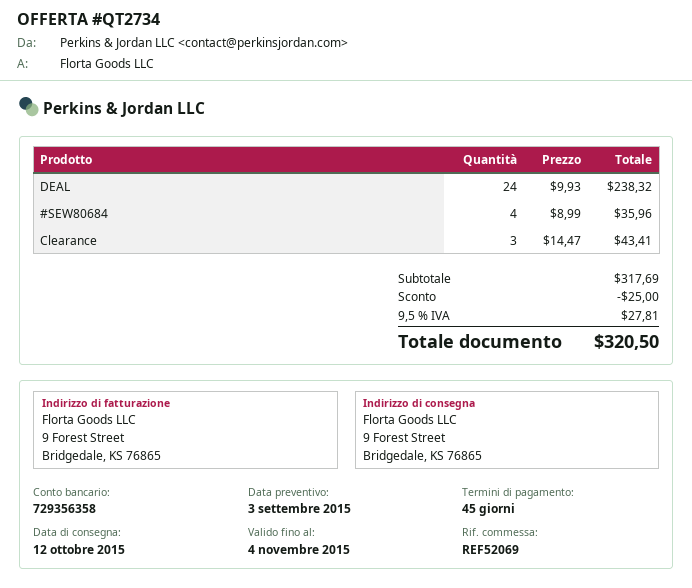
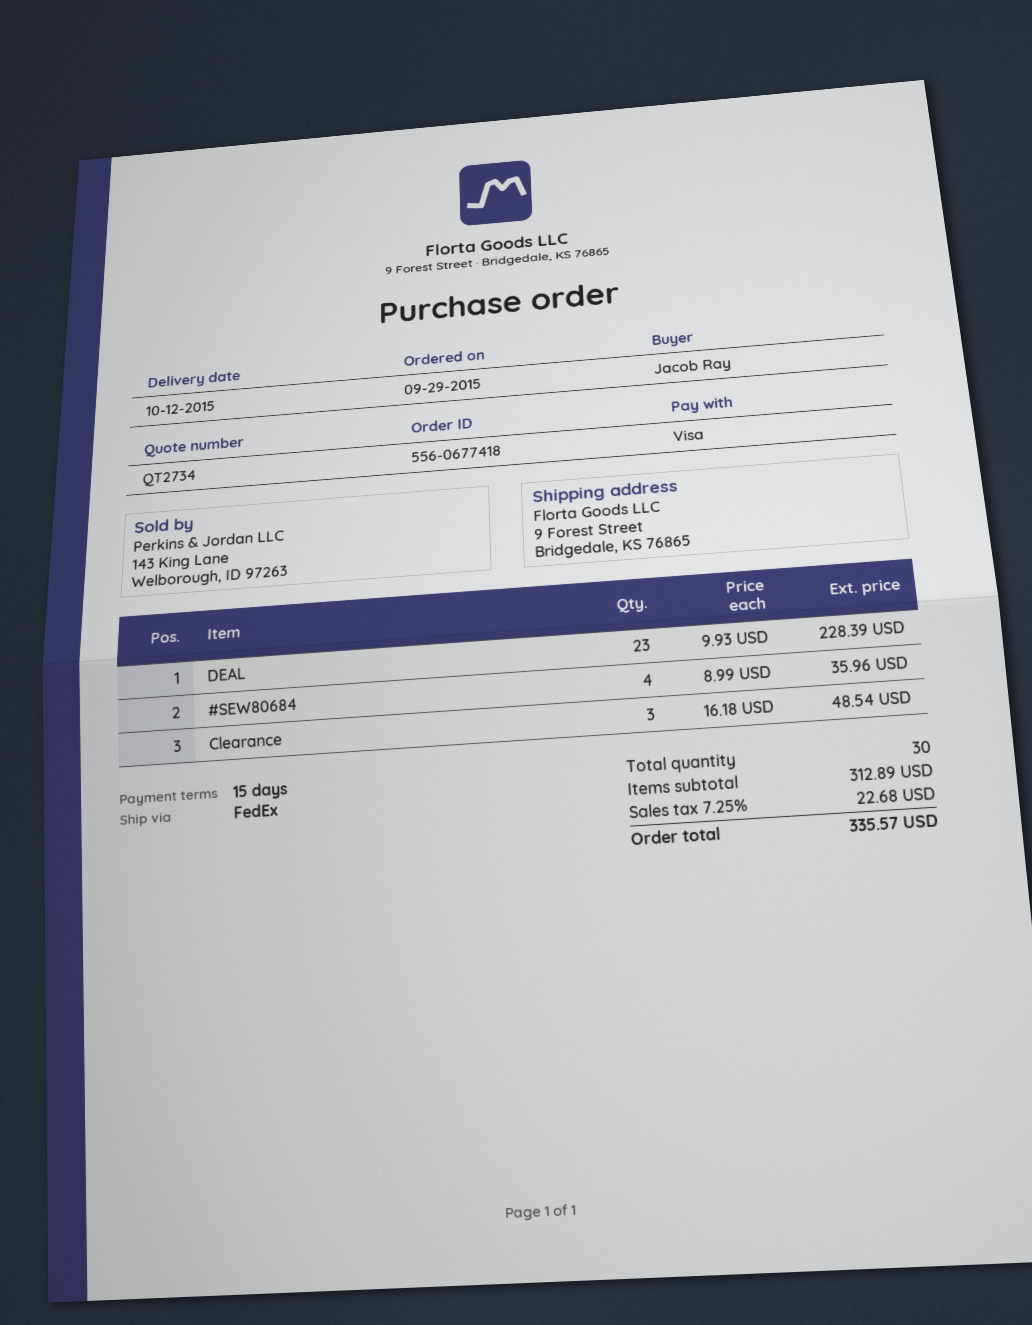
payment terms: 45 days -> 15 days
DEAL: 24 x 9.93 = 238.32 -> 23 x 9.93 = 228.39
Clearance: 3 x 14.47 = 43.41 -> 3 x 16.18 = 48.54
subtotal: 317.69 -> 312.89
discount: 25.00 -> none
tax: 9.5% = 27.81 -> 7.25% = 22.68
total: 320.50 -> 335.57

